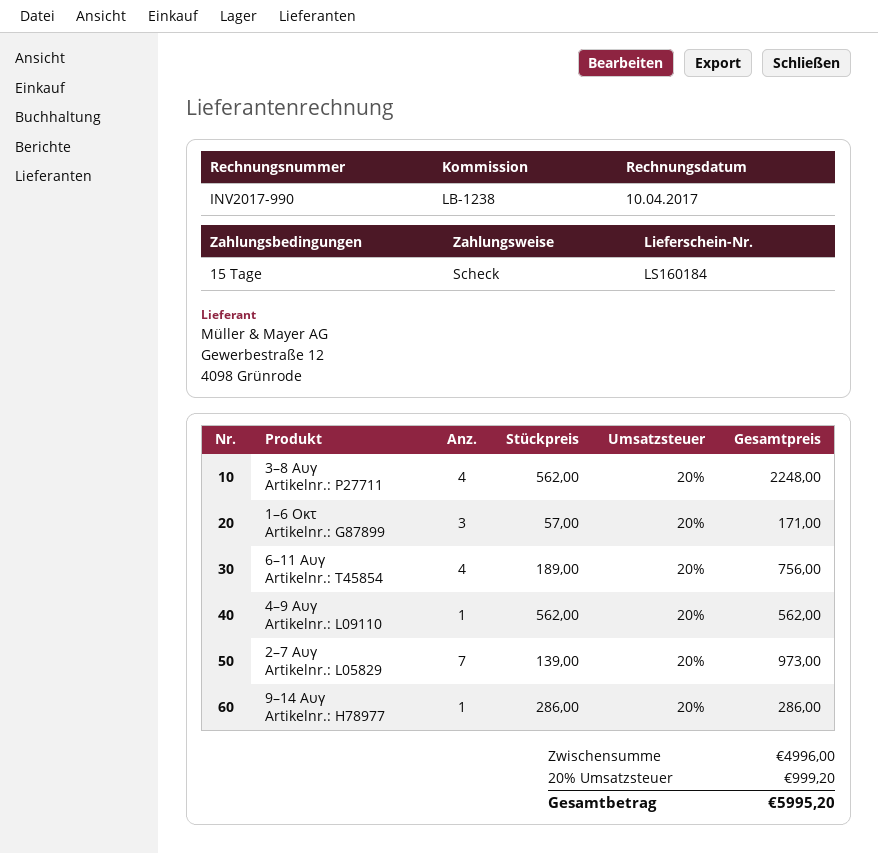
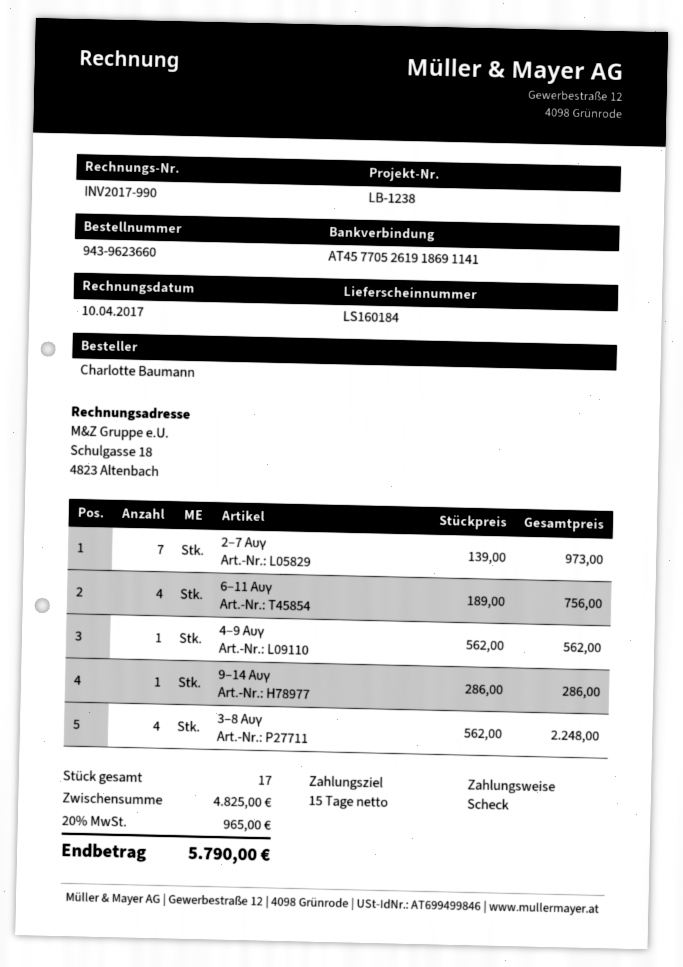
1–6 Οκτ: 3 x 57.00 = 171.00 -> none
subtotal: 4996.00 -> 4825.00
tax: 20% = 999.20 -> 20% = 965.00
total: 5995.20 -> 5790.00

